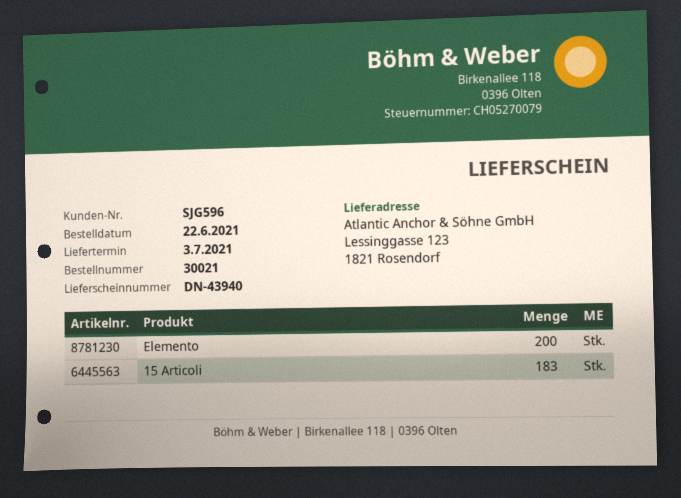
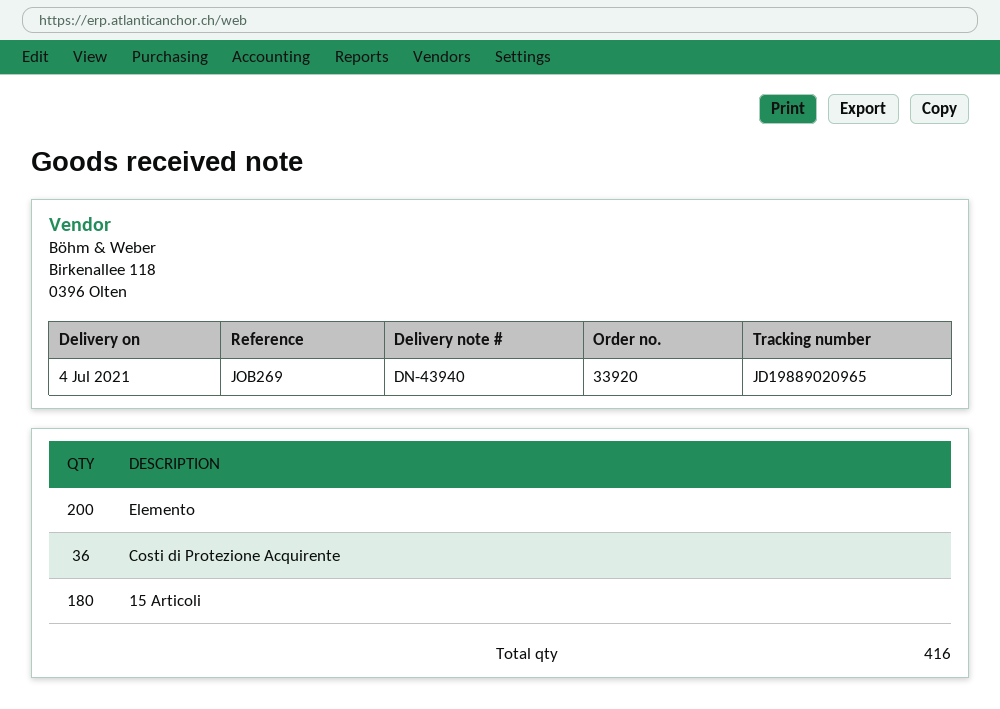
order number: 30021 -> 33920
delivery date: 2021-07-03 -> 2021-07-04
15 Articoli: 183 -> 180
Costi di Protezione Acquirente: none -> 36

